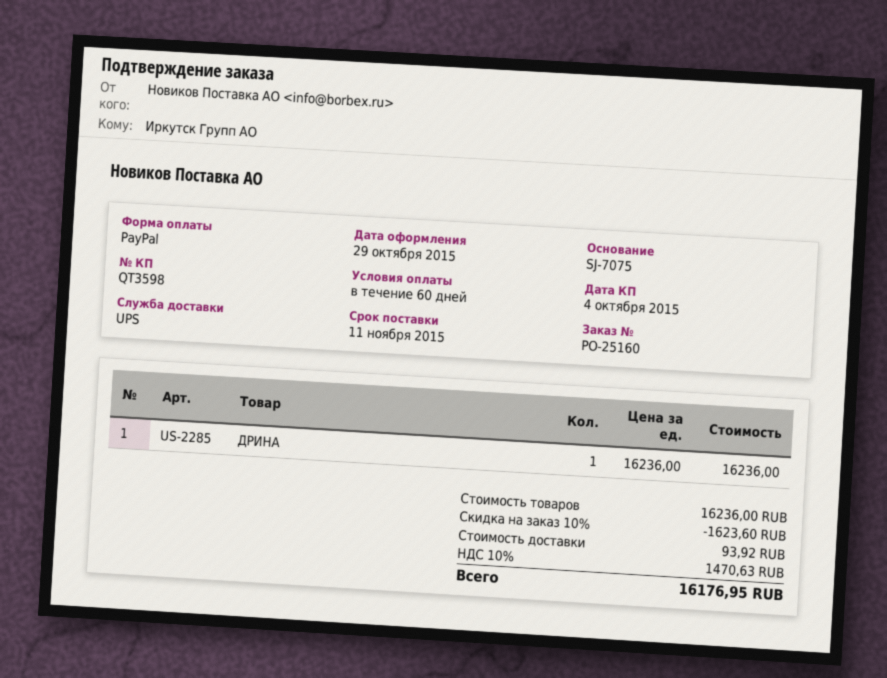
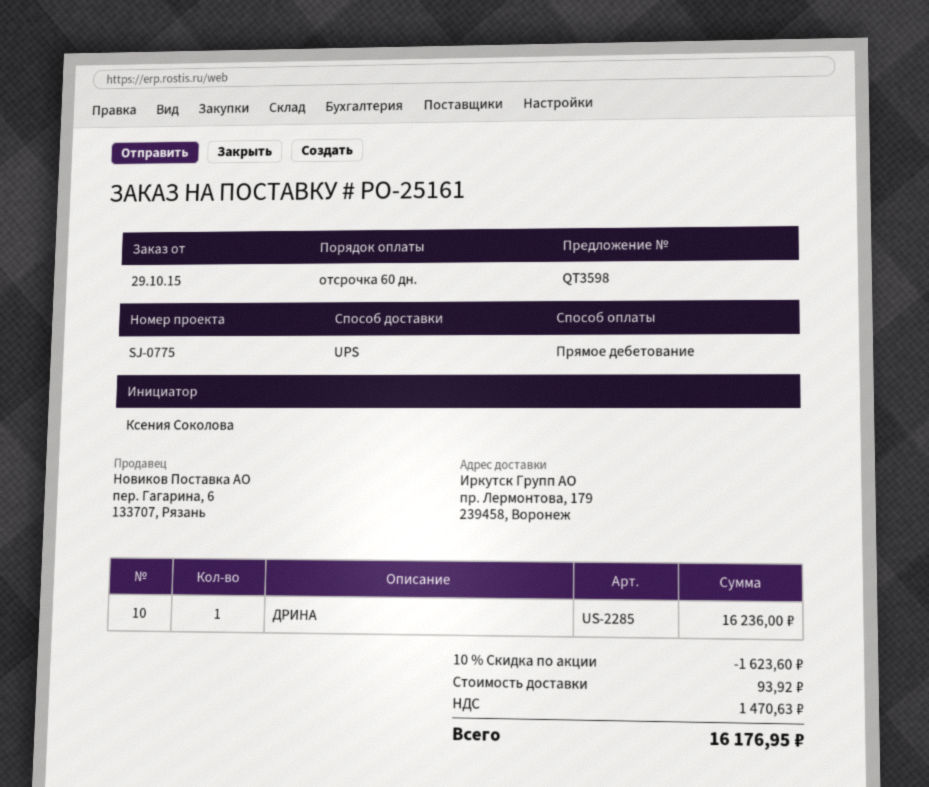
order number: PO-25160 -> PO-25161
reference: SJ-7075 -> SJ-0775
payment method: PayPal -> direct debit

